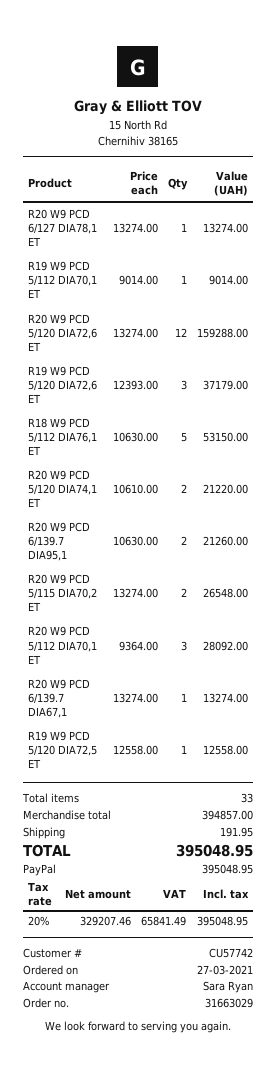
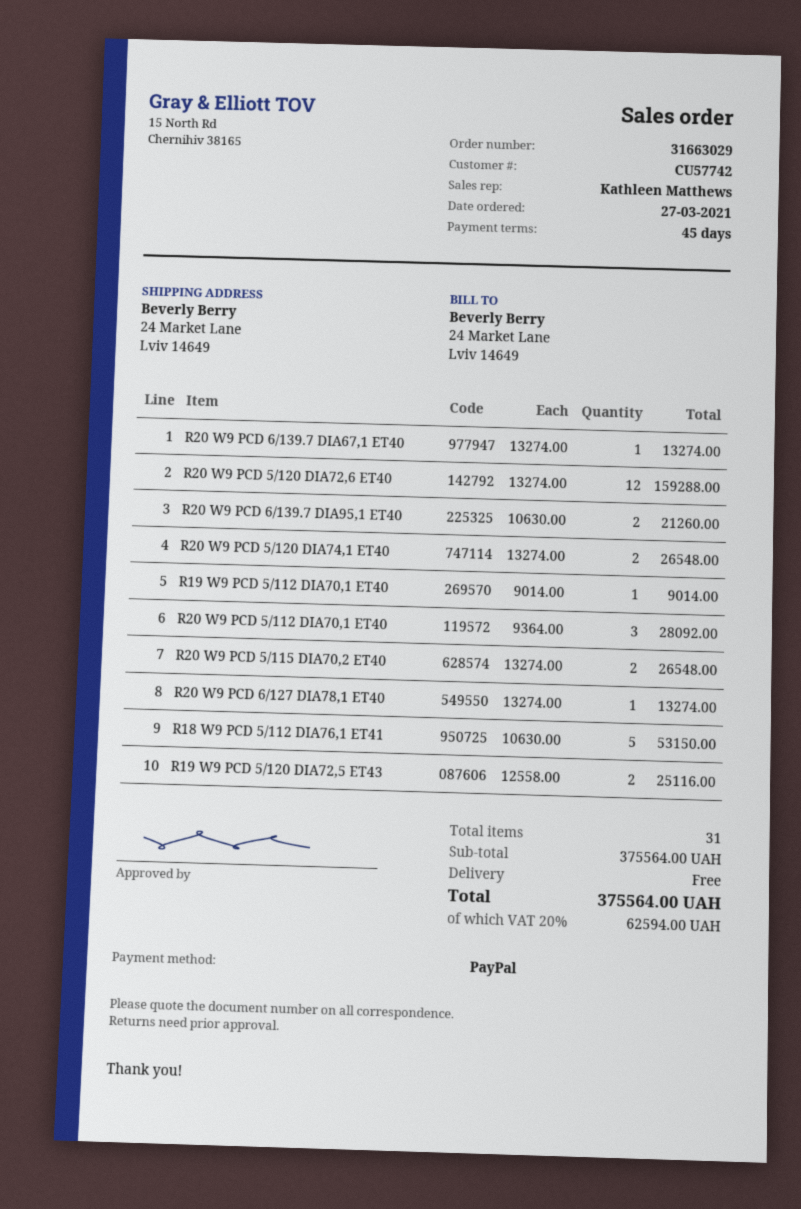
sales rep: Sara Ryan -> Kathleen Matthews
R19 W9 PCD 5/120 DIA72,6 ET: 3 x 12393.00 = 37179.00 -> none
R20 W9 PCD 5/120 DIA74,1 ET: 2 x 10610.00 = 21220.00 -> 2 x 13274.00 = 26548.00
R19 W9 PCD 5/120 DIA72,5 ET: 1 x 12558.00 = 12558.00 -> 2 x 12558.00 = 25116.00
total quantity: 33 -> 31
subtotal: 394857.00 -> 375564.00
shipping: 191.95 -> 0.00
tax: 20% = 65841.49 -> 20% = 62594.00
total: 395048.95 -> 375564.00

